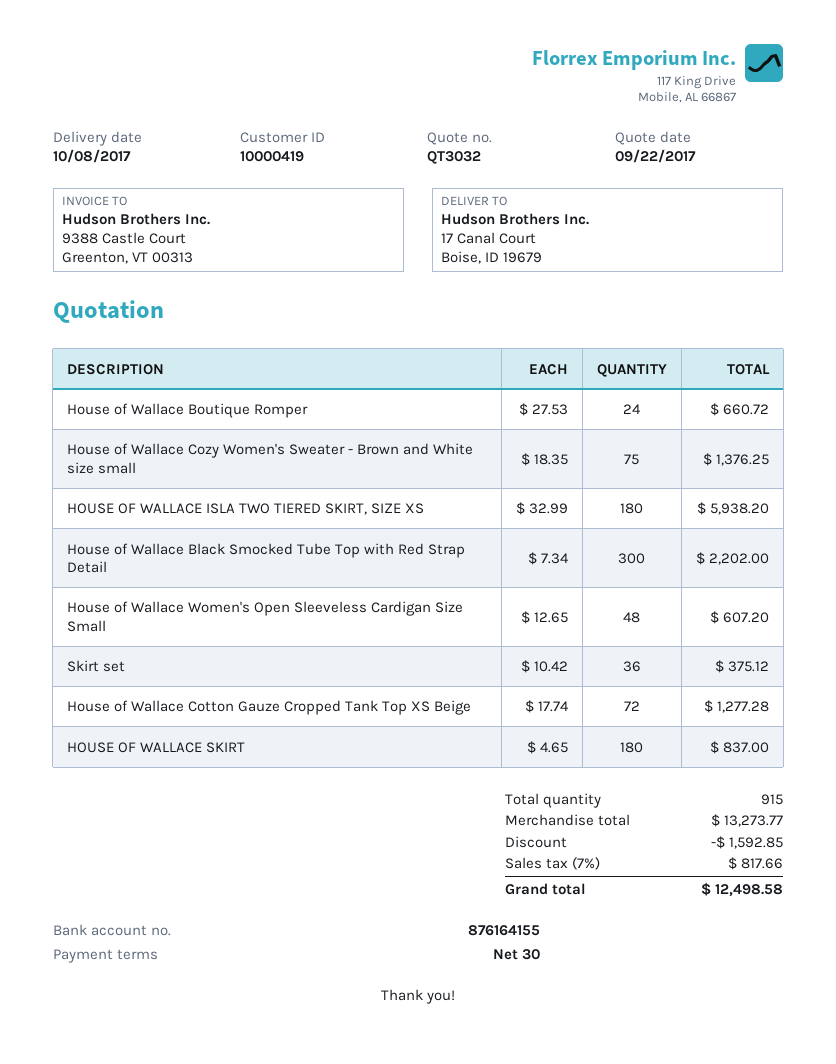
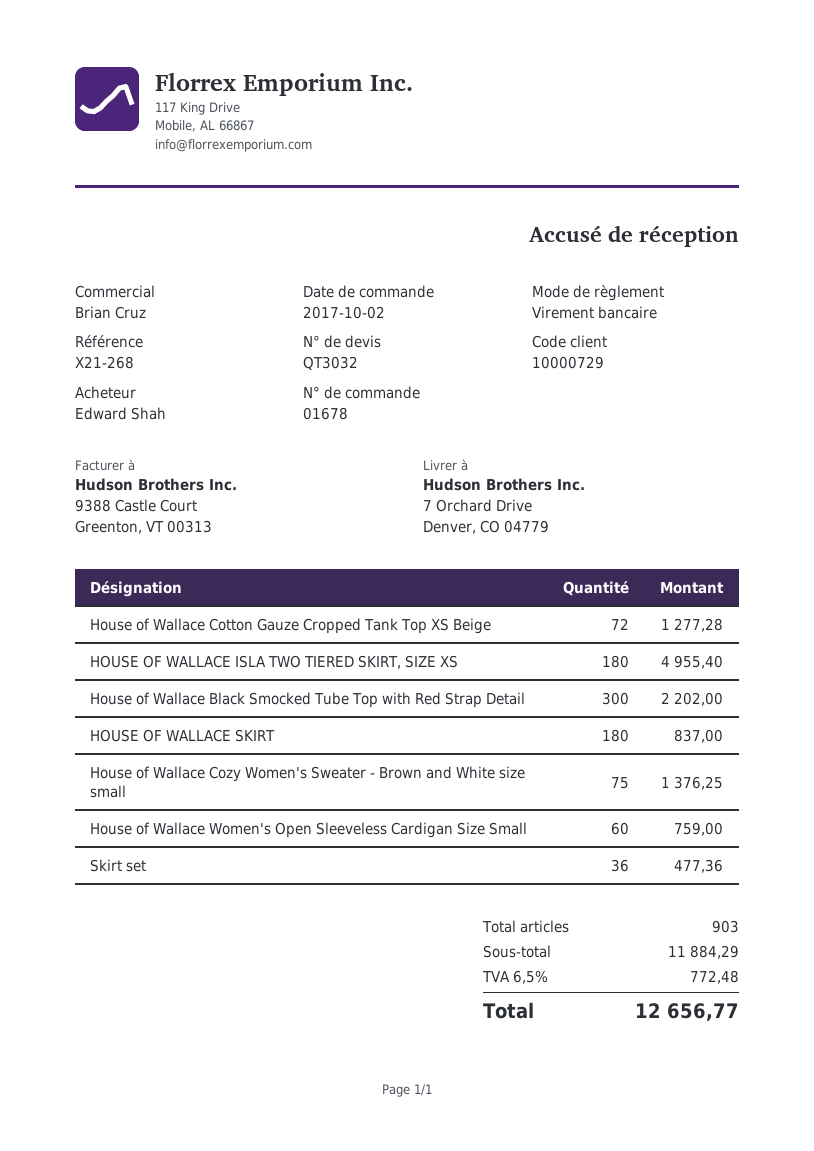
customer number: 10000419 -> 10000729
ship to: 17 Canal Court, Boise, ID 19679 -> 7 Orchard Drive, Denver, CO 04779
House of Wallace Boutique Romper: 24 for 660.72 -> none
HOUSE OF WALLACE ISLA TWO TIERED SKIRT, SIZE XS: 180 for 5938.20 -> 180 for 4955.40
House of Wallace Women's Open Sleeveless Cardigan Size Small: 48 for 607.20 -> 60 for 759.00
Skirt set: 36 for 375.12 -> 36 for 477.36
total quantity: 915 -> 903
subtotal: 13273.77 -> 11884.29
discount: 1592.85 -> none
tax: 7% = 817.66 -> 6.5% = 772.48
total: 12498.58 -> 12656.77

